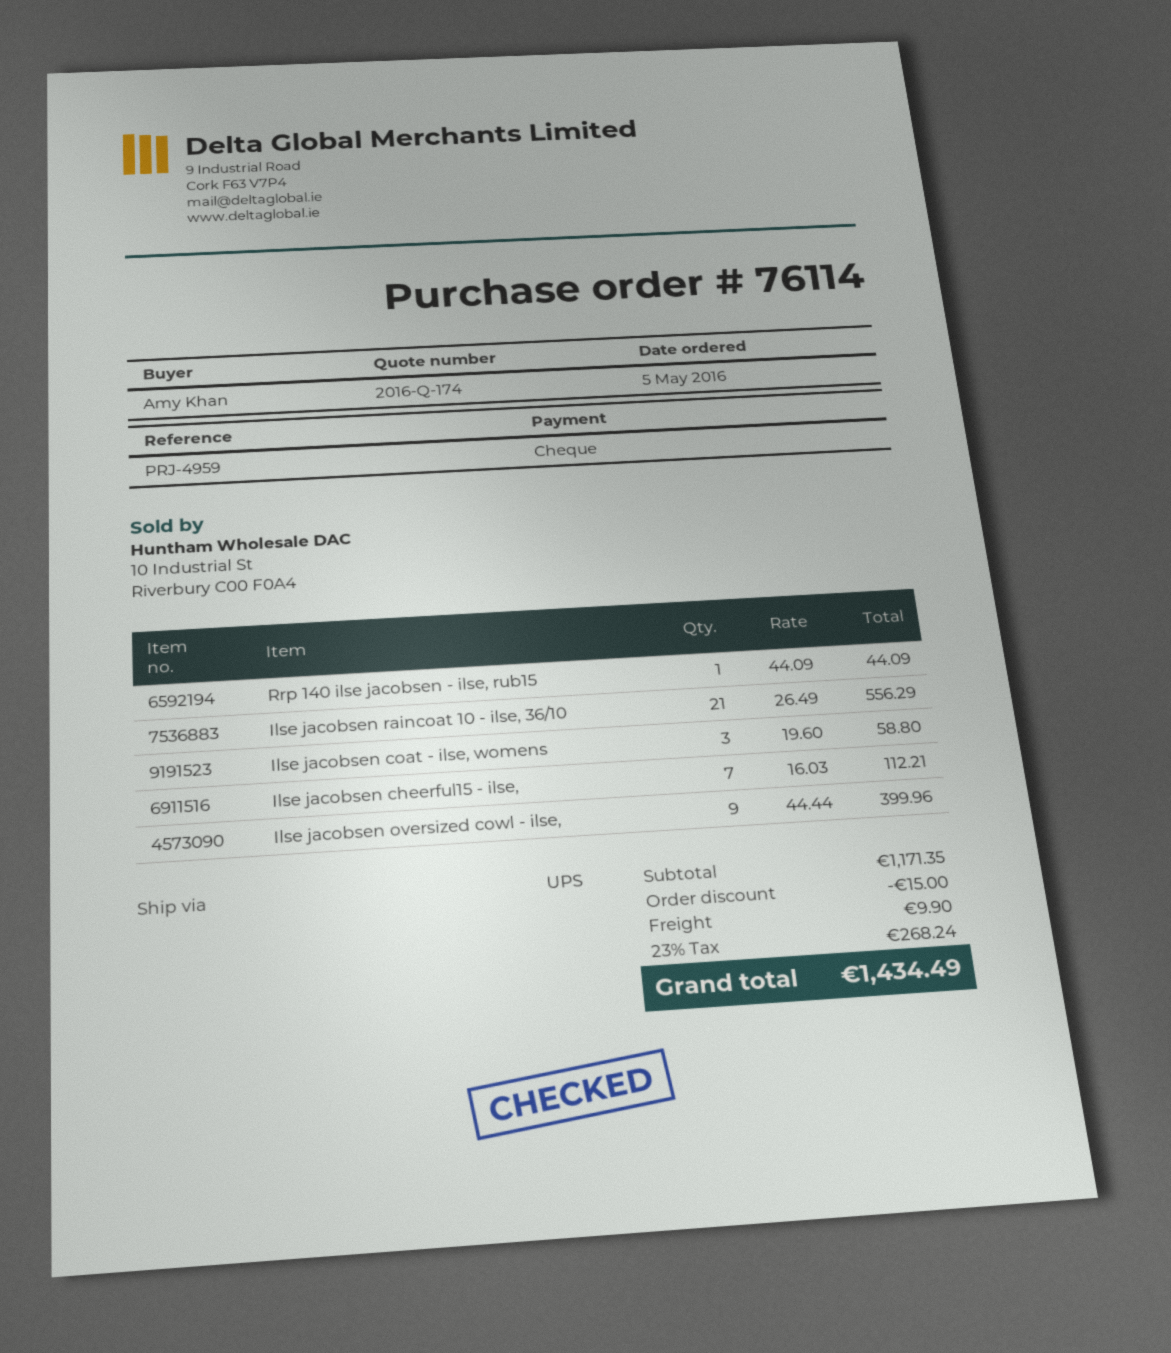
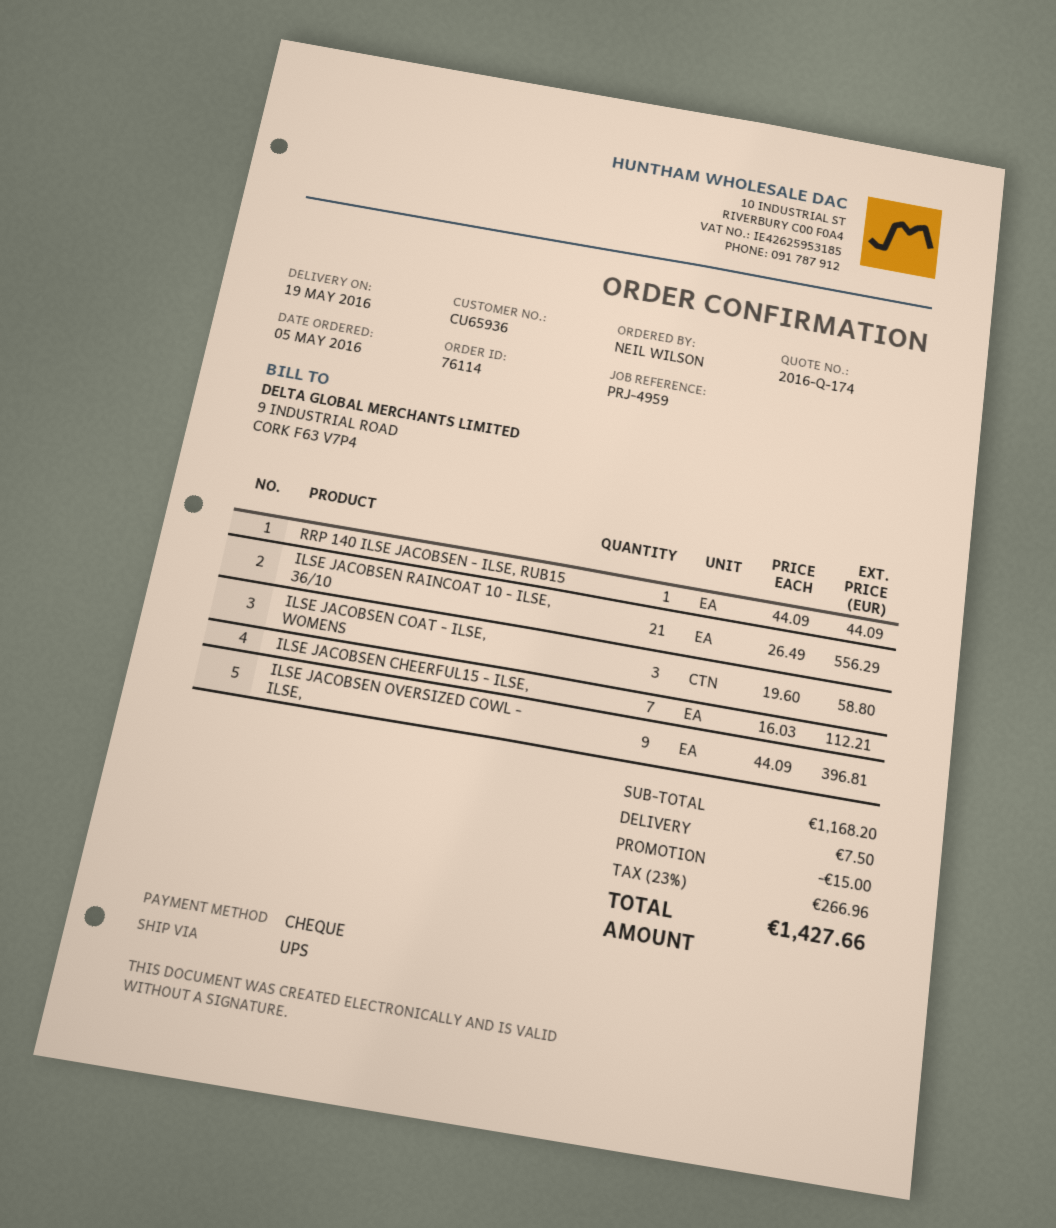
ordered by: Amy Khan -> NEIL WILSON
Ilse jacobsen oversized cowl - ilse,: 9 x 44.44 = 399.96 -> 9 x 44.09 = 396.81
subtotal: 1171.35 -> 1168.20
shipping: 9.90 -> 7.50
tax: 23% = 268.24 -> 23% = 266.96
total: 1434.49 -> 1427.66

